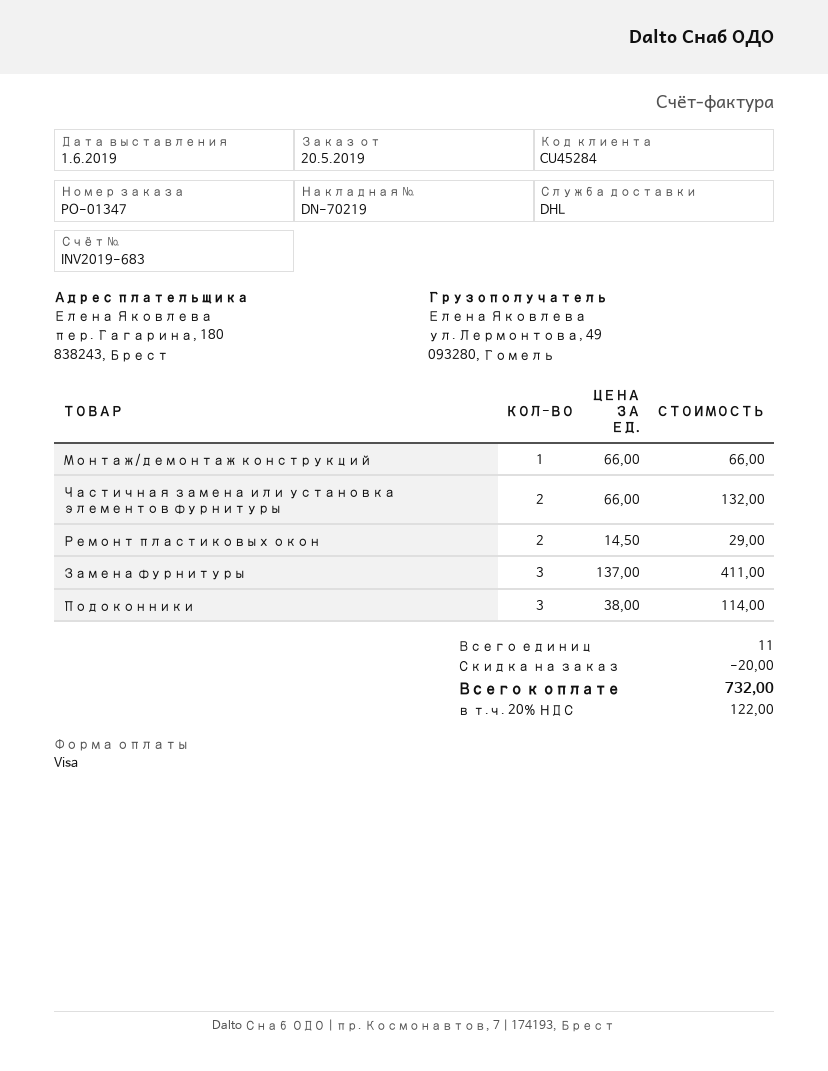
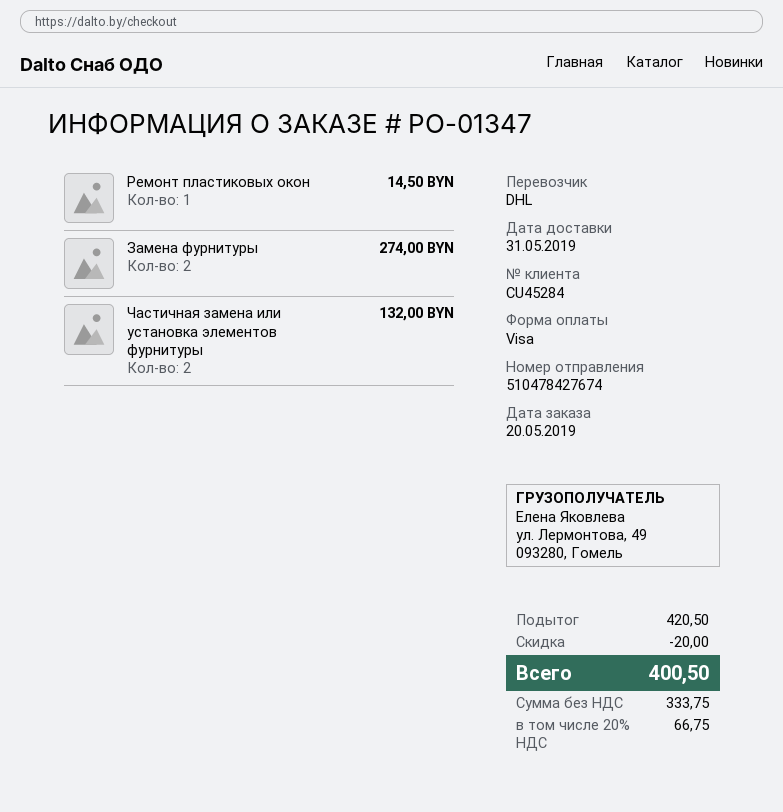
Монтаж/демонтаж конструкций: 1 for 66.00 -> none
Ремонт пластиковых окон: 2 for 29.00 -> 1 for 14.50
Замена фурнитуры: 3 for 411.00 -> 2 for 274.00
Подоконники: 3 for 114.00 -> none
tax: 20% = 122.00 -> 20% = 66.75
total: 732.00 -> 400.50

